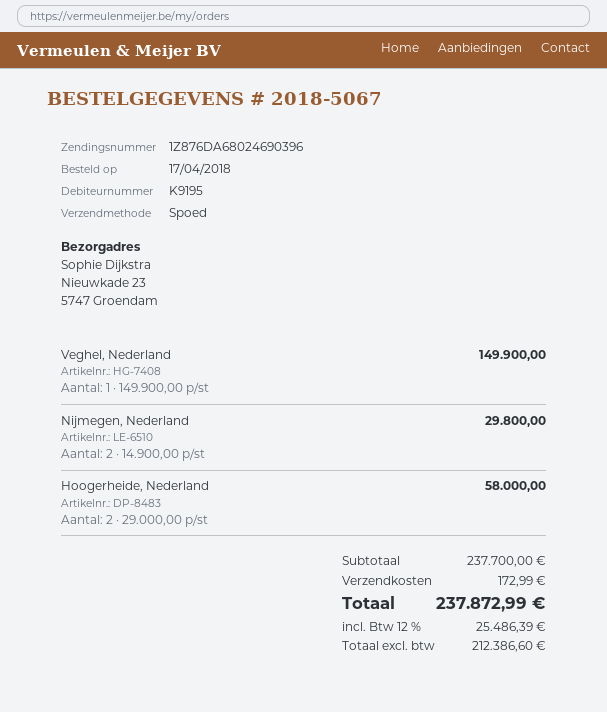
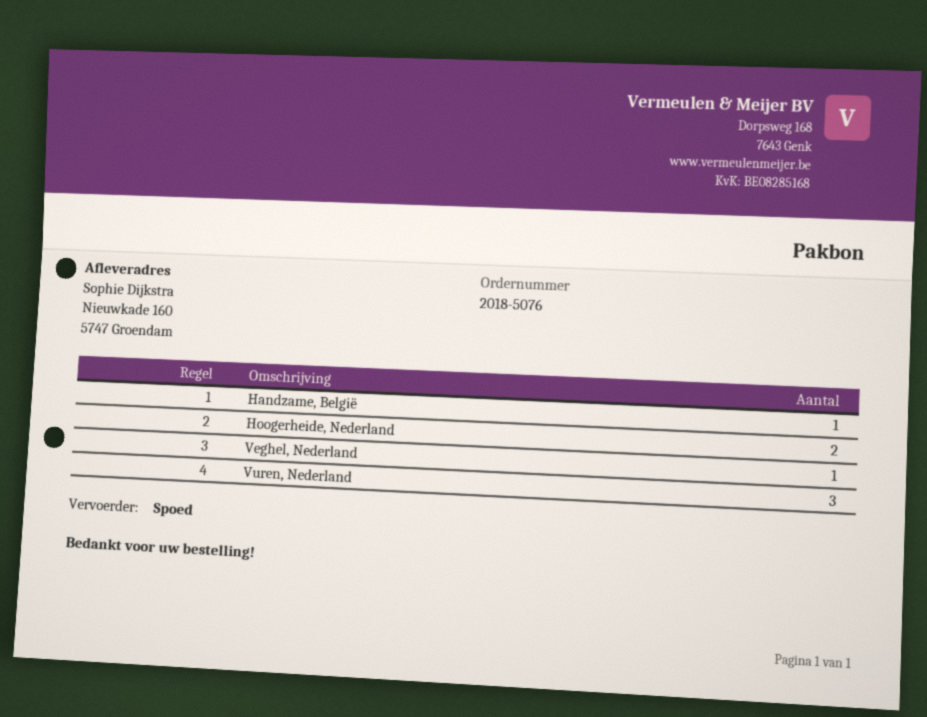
order number: 2018-5067 -> 2018-5076
ship to: Nieuwkade 23, 5747 Groendam -> Nieuwkade 160, 5747 Groendam
Nijmegen, Nederland: 2 -> none
Handzame, België: none -> 1
Vuren, Nederland: none -> 3

